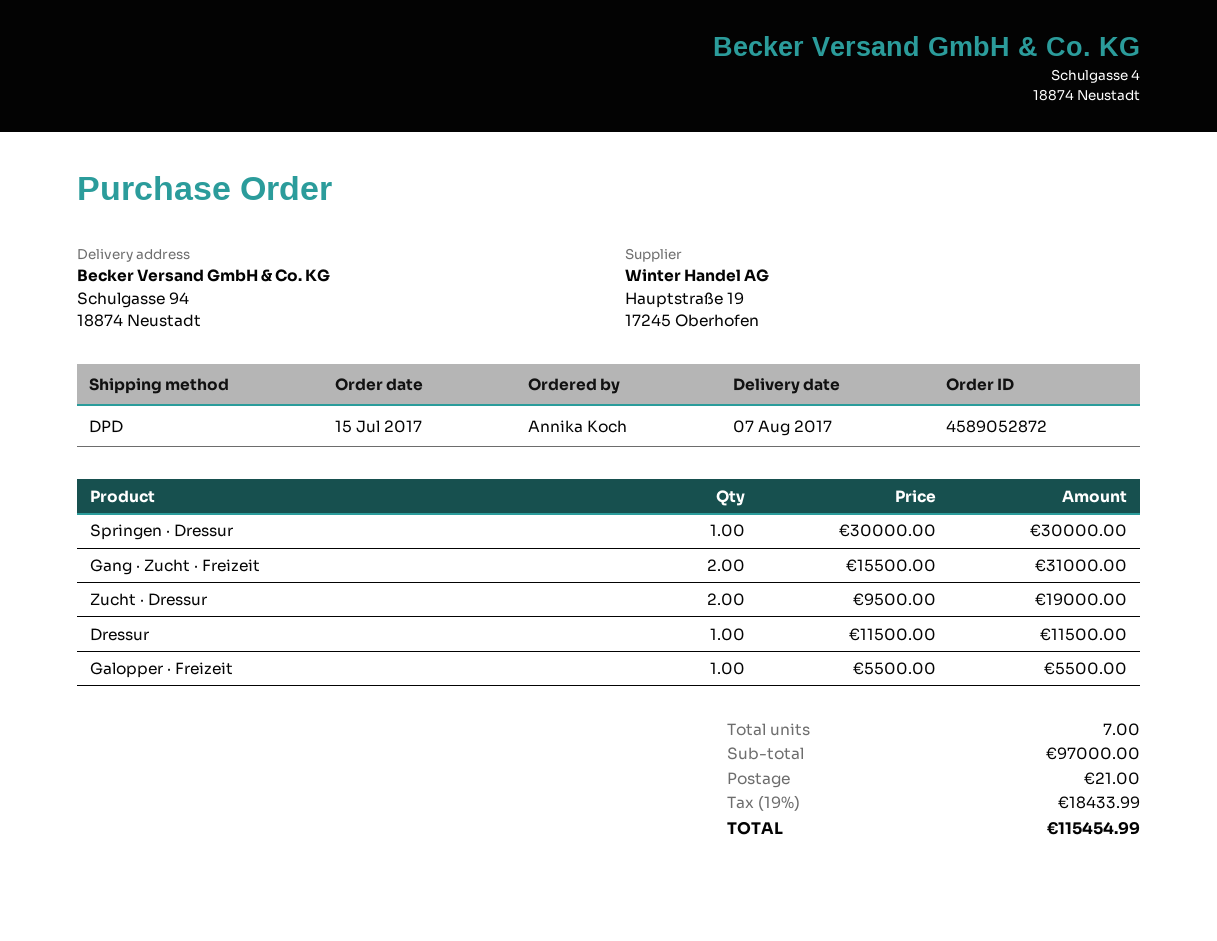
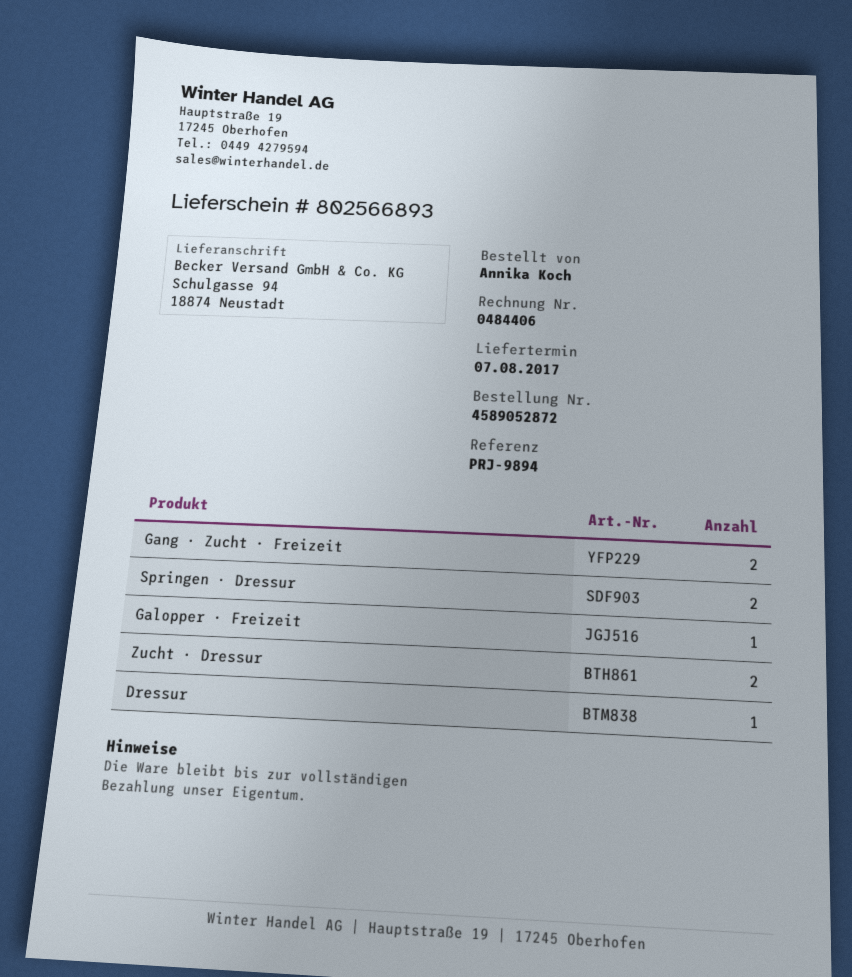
Springen · Dressur: 1 -> 2

